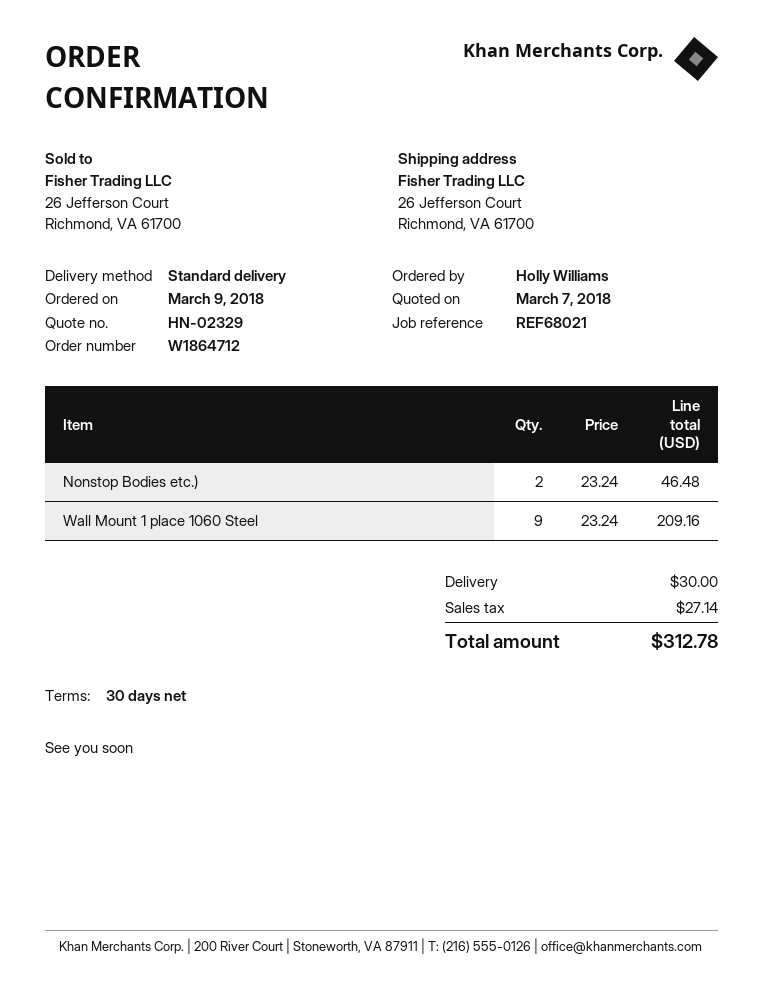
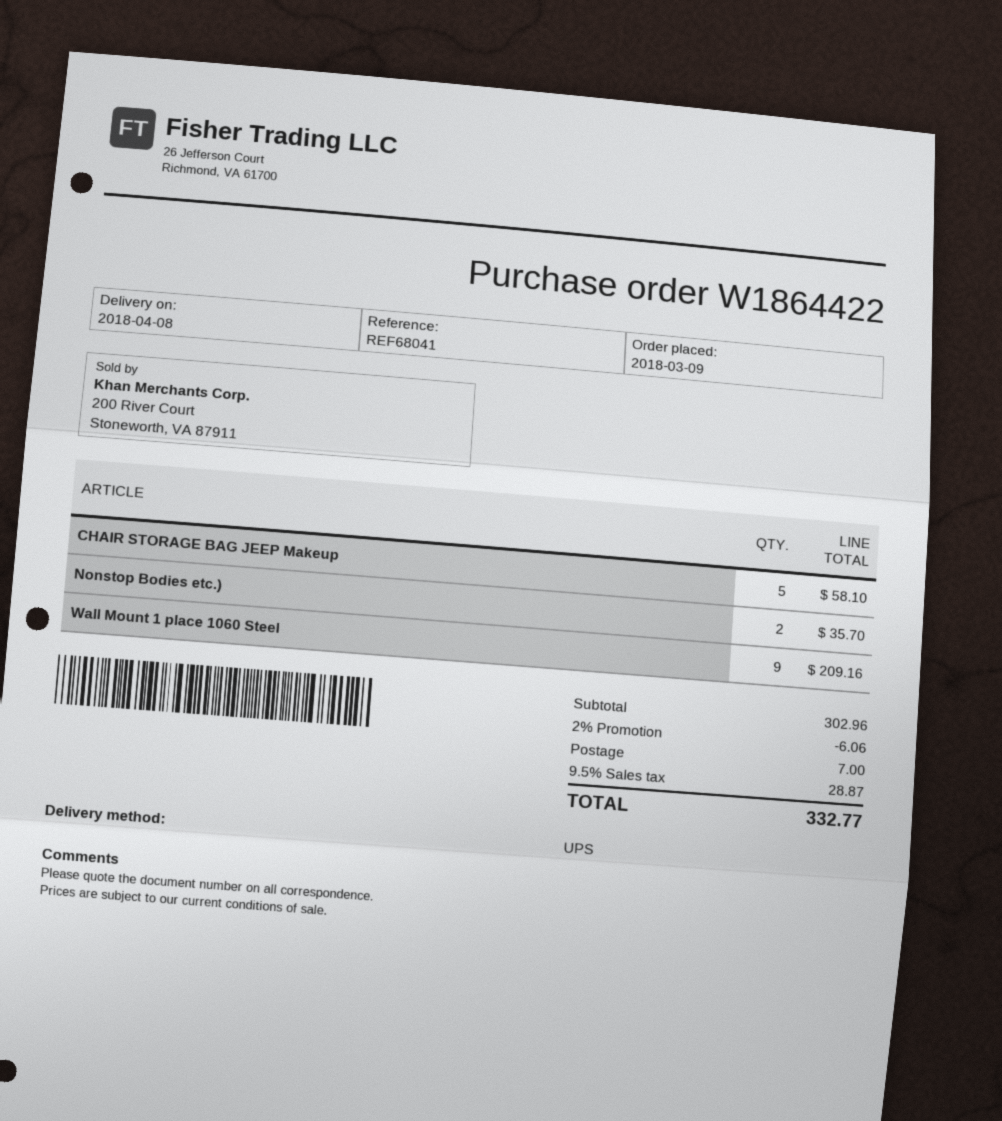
order number: W1864712 -> W1864422
reference: REF68021 -> REF68041
shipping method: standard -> UPS
Nonstop Bodies etc.): 2 for 46.48 -> 2 for 35.70
CHAIR STORAGE BAG JEEP Makeup: none -> 5 for 58.10
discount: none -> 2% = 6.06
shipping: 30.00 -> 7.00
tax: 27.14 -> 28.87
total: 312.78 -> 332.77

